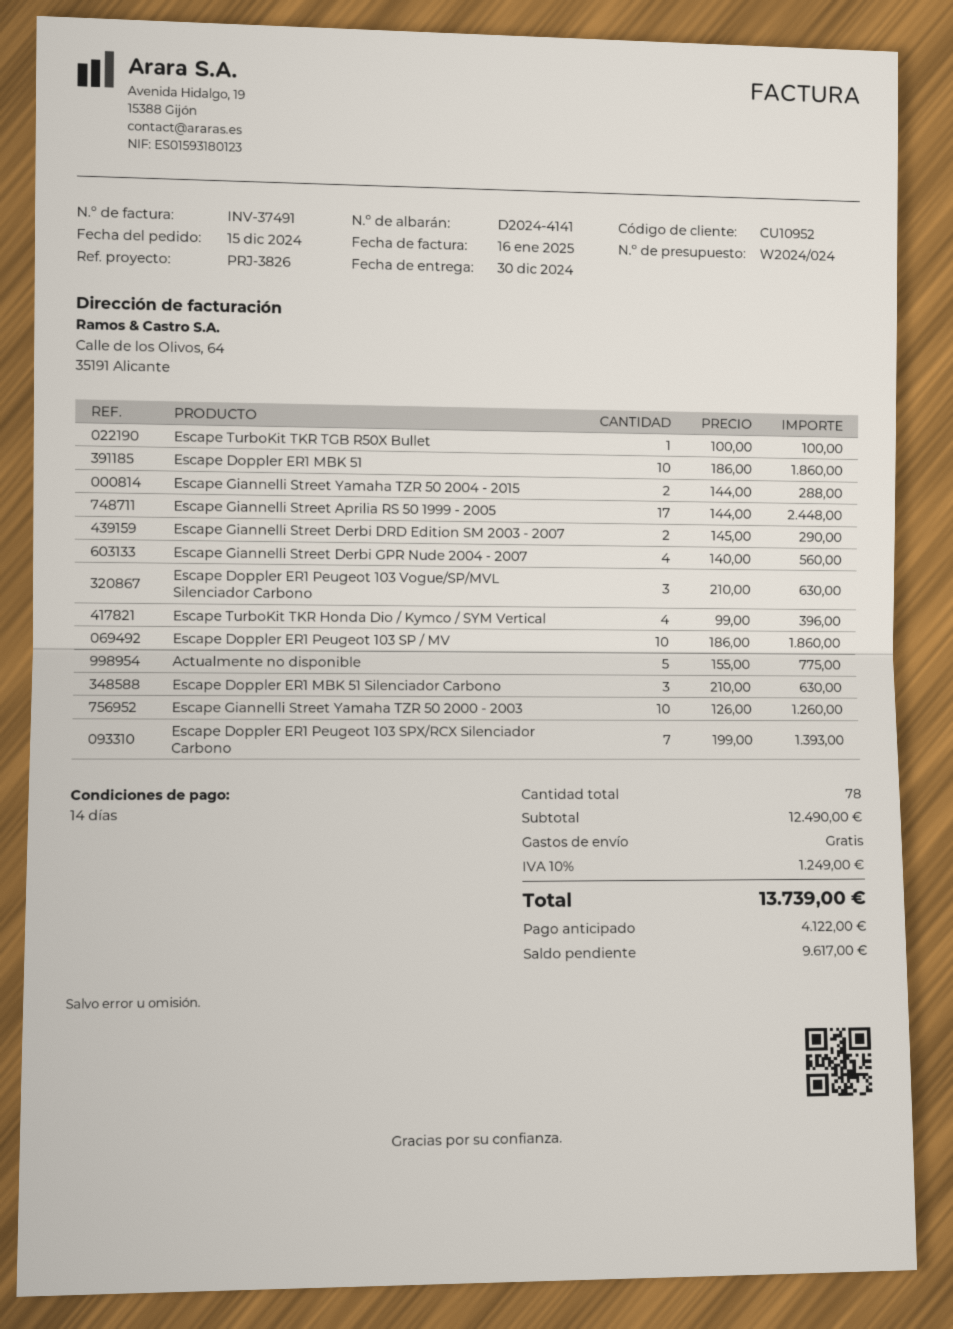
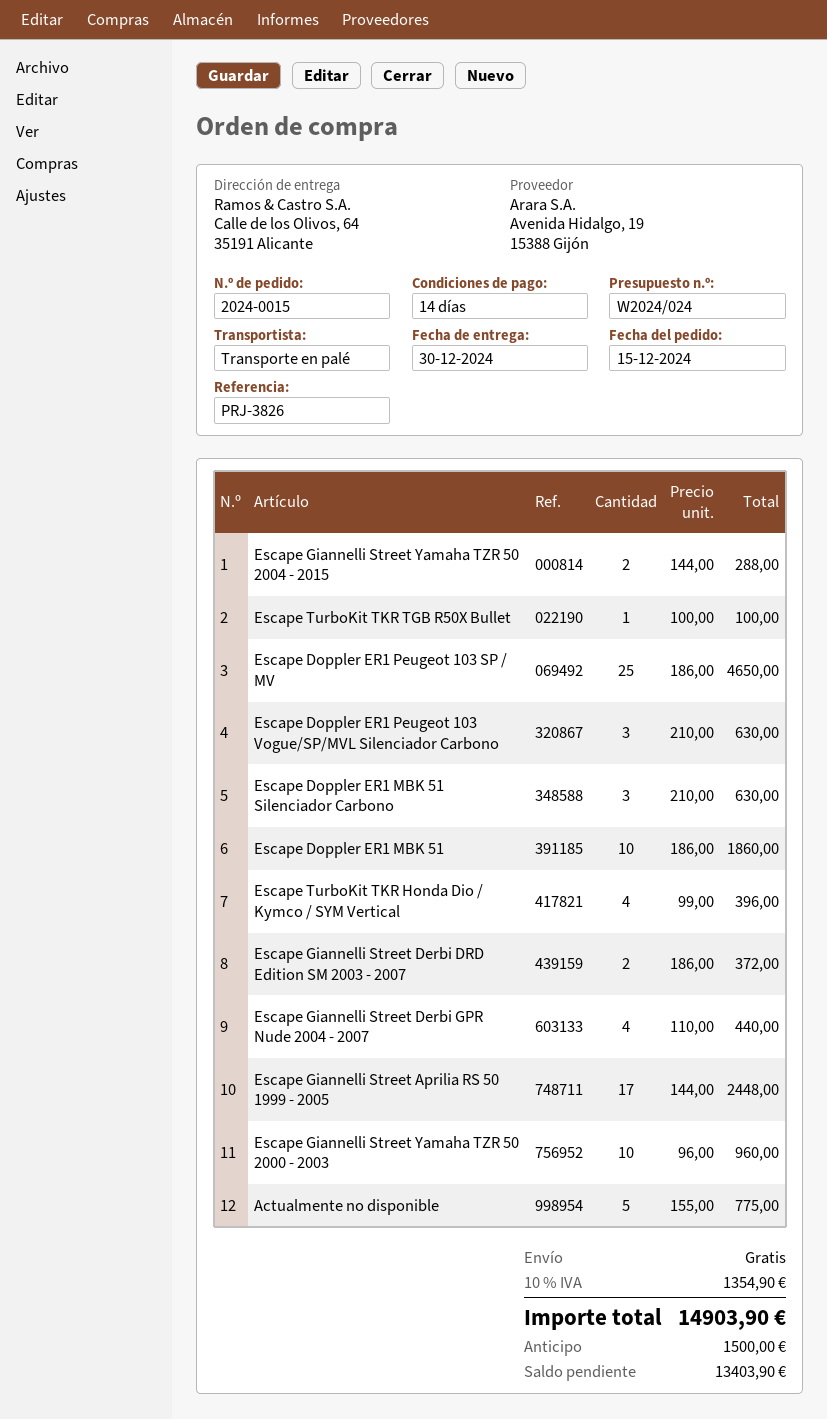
Escape Giannelli Street Derbi DRD Edition SM 2003 - 2007: 2 x 145.00 = 290.00 -> 2 x 186.00 = 372.00
Escape Giannelli Street Derbi GPR Nude 2004 - 2007: 4 x 140.00 = 560.00 -> 4 x 110.00 = 440.00
Escape Doppler ER1 Peugeot 103 SP / MV: 10 x 186.00 = 1860.00 -> 25 x 186.00 = 4650.00
Escape Giannelli Street Yamaha TZR 50 2000 - 2003: 10 x 126.00 = 1260.00 -> 10 x 96.00 = 960.00
Escape Doppler ER1 Peugeot 103 SPX/RCX Silenciador Carbono: 7 x 199.00 = 1393.00 -> none
tax: 10% = 1249.00 -> 10% = 1354.90
total: 13739.00 -> 14903.90
deposit: 4122.00 -> 1500.00
balance: 9617.00 -> 13403.90

